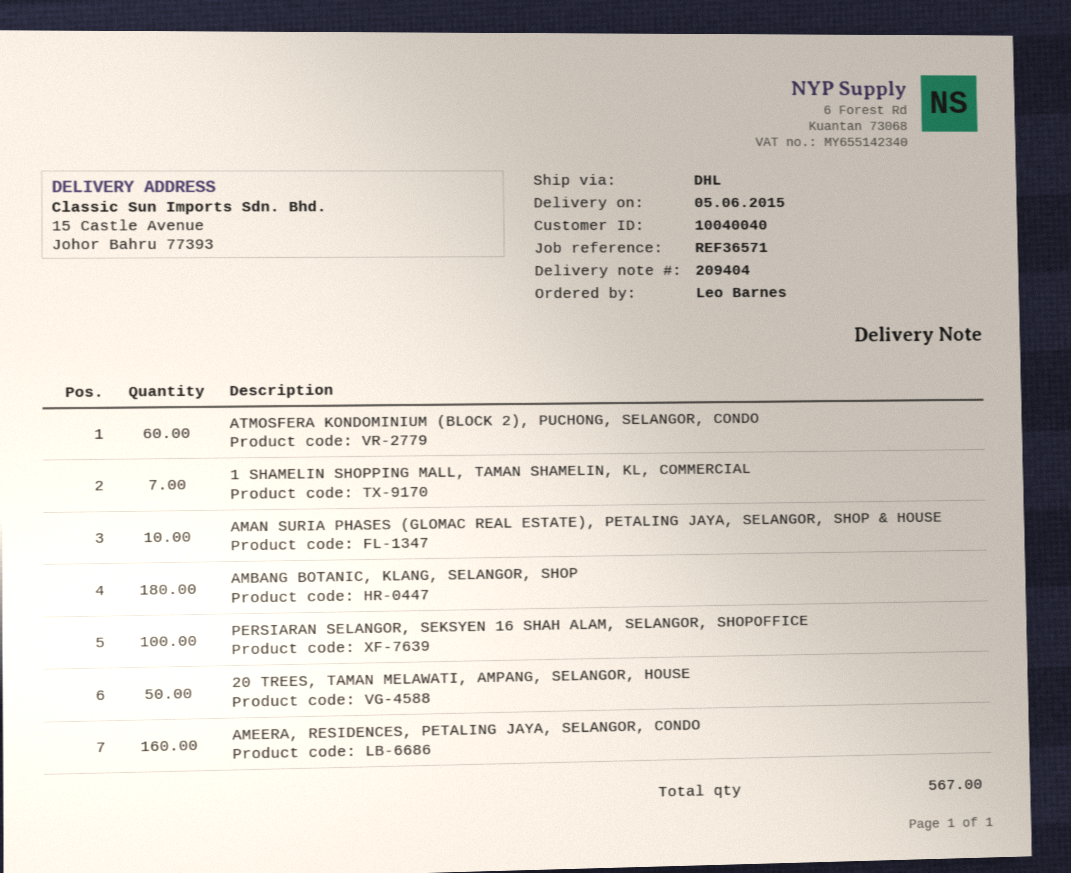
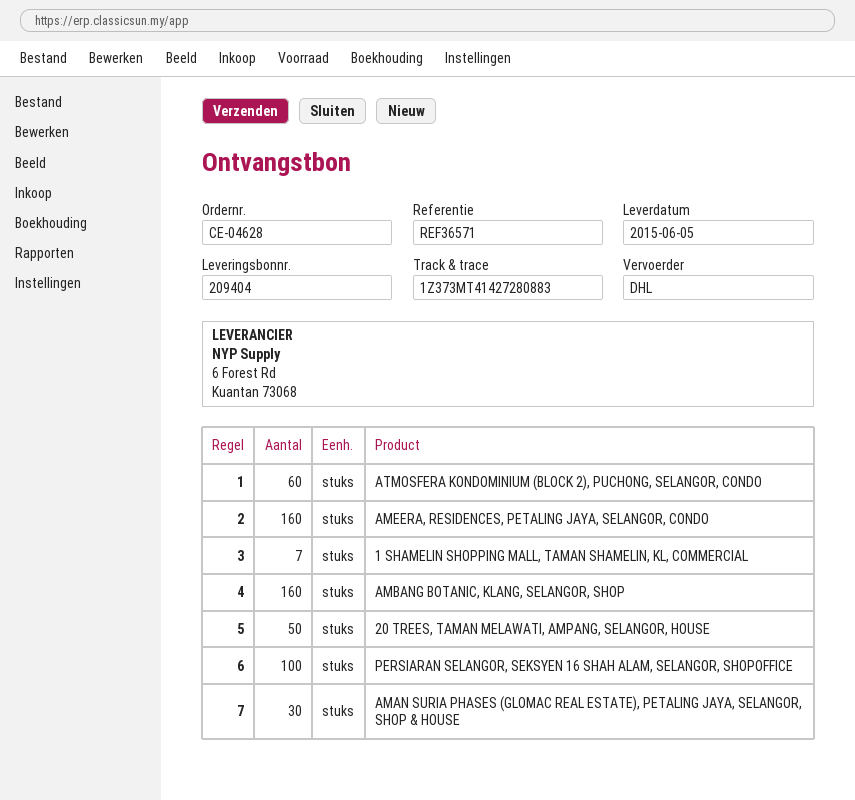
AMAN SURIA PHASES (GLOMAC REAL ESTATE), PETALING JAYA, SELANGOR, SHOP & HOUSE: 10 -> 30
AMBANG BOTANIC, KLANG, SELANGOR, SHOP: 180 -> 160

